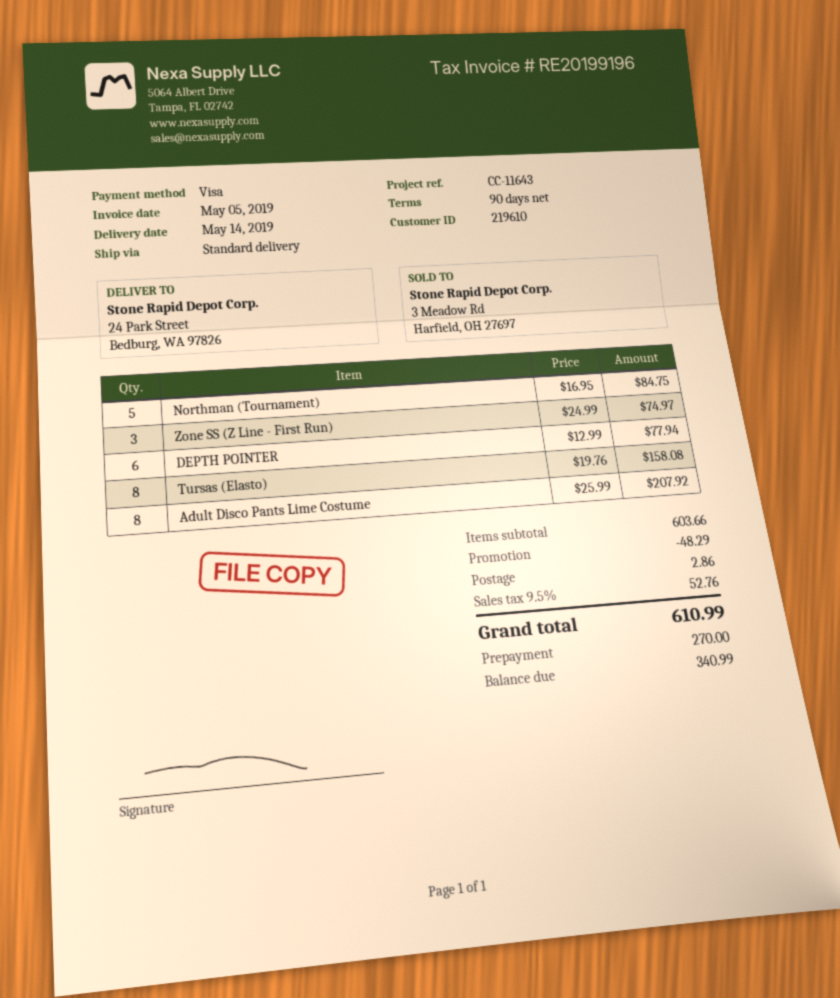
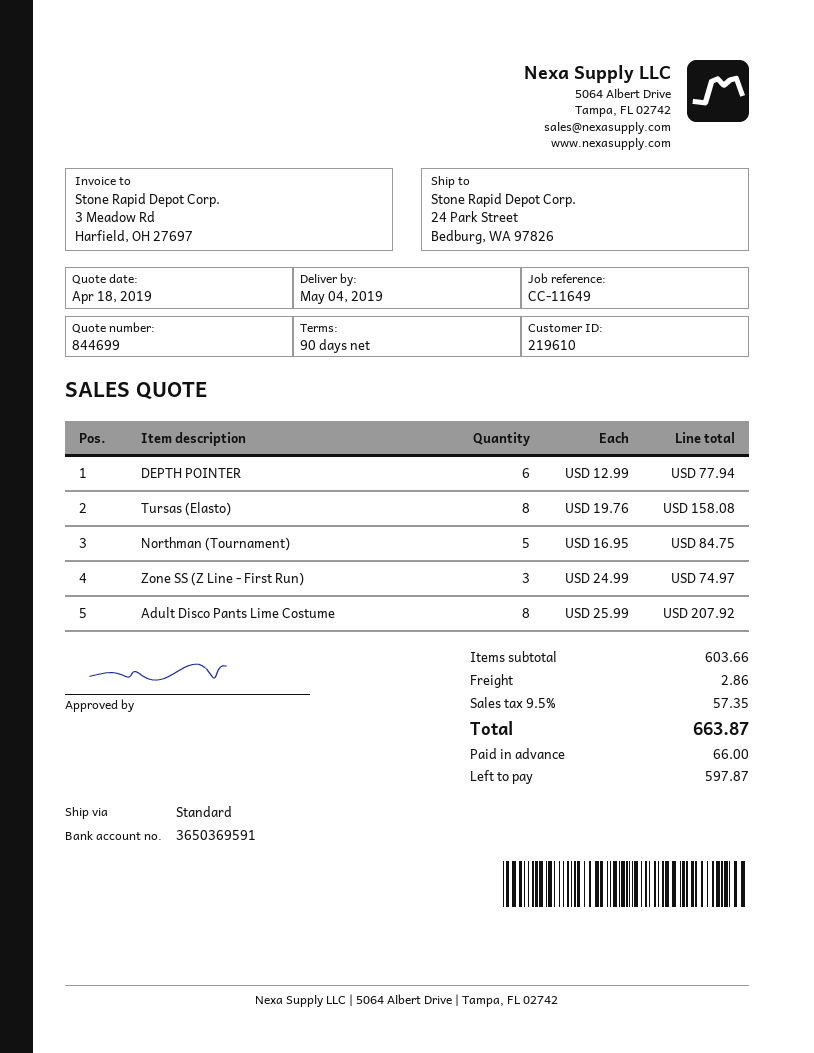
delivery date: 2019-05-14 -> 2019-05-04
reference: CC-11643 -> CC-11649
discount: 48.29 -> none
tax: 9.5% = 52.76 -> 9.5% = 57.35
total: 610.99 -> 663.87
deposit: 270.00 -> 66.00
balance: 340.99 -> 597.87

